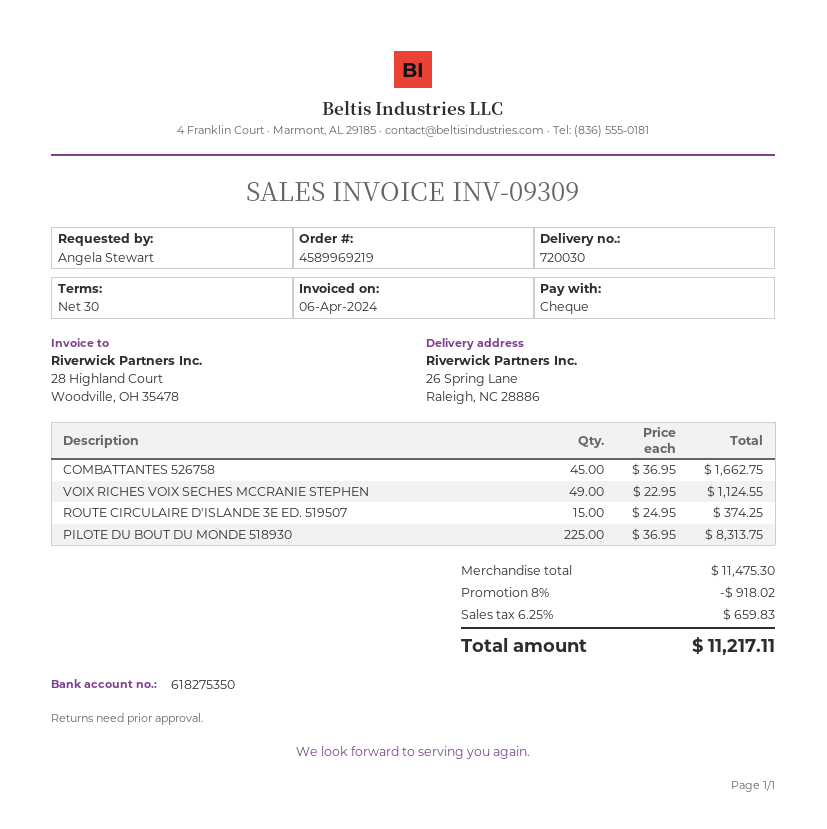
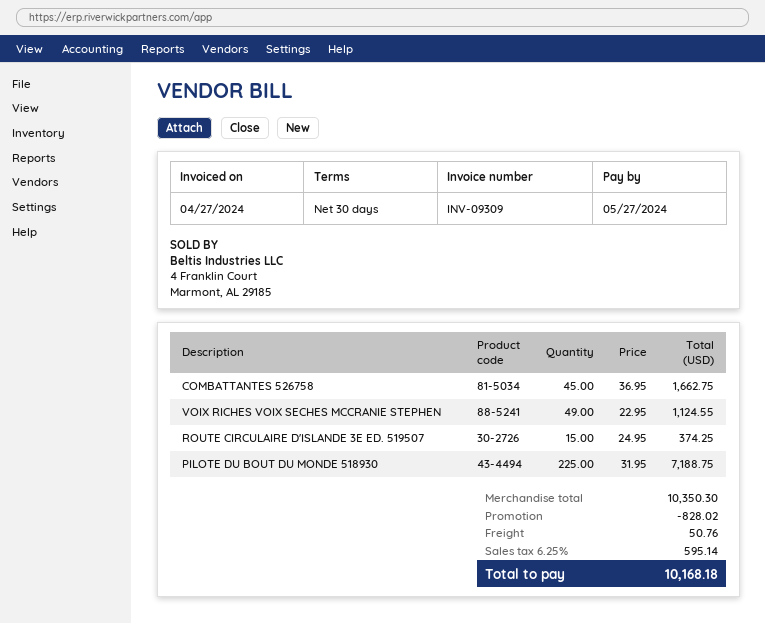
invoice date: 2024-04-06 -> 2024-04-27
PILOTE DU BOUT DU MONDE 518930: 225 x 36.95 = 8313.75 -> 225 x 31.95 = 7188.75
subtotal: 11475.30 -> 10350.30
discount: 918.02 -> 828.02
shipping: none -> 50.76
tax: 6.25% = 659.83 -> 6.25% = 595.14
total: 11217.11 -> 10168.18

